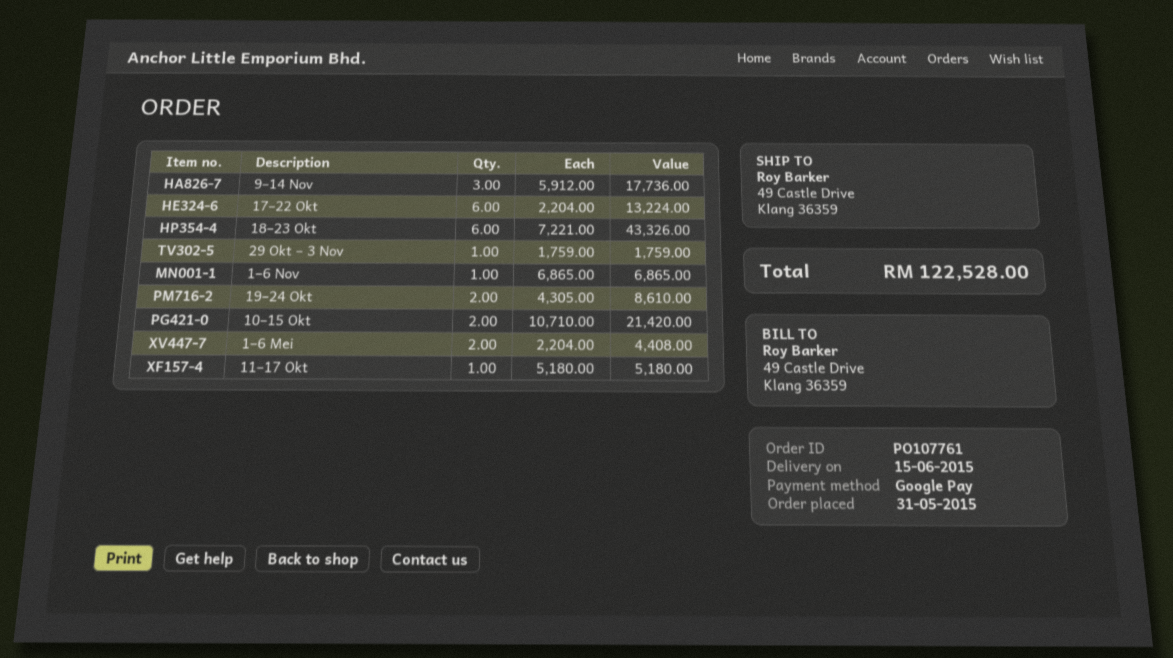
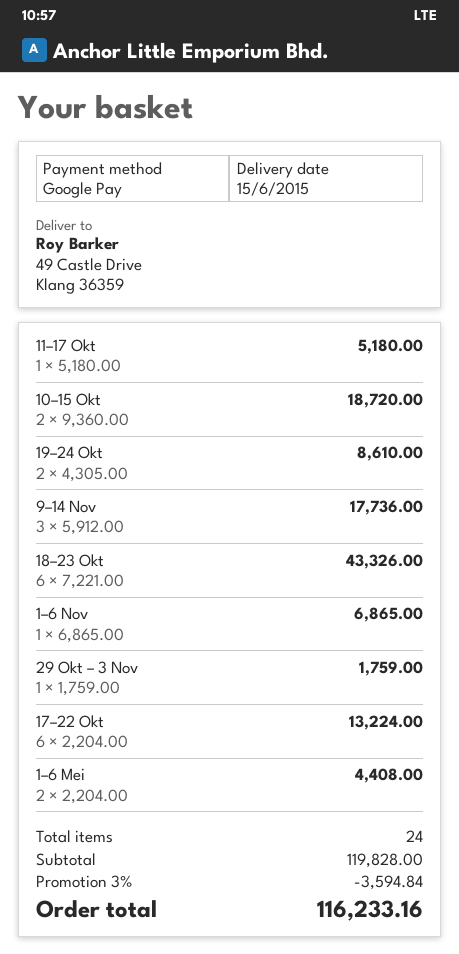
10–15 Okt: 2 x 10710.00 = 21420.00 -> 2 x 9360.00 = 18720.00
discount: none -> 3% = 3594.84
total: 122528.00 -> 116233.16

